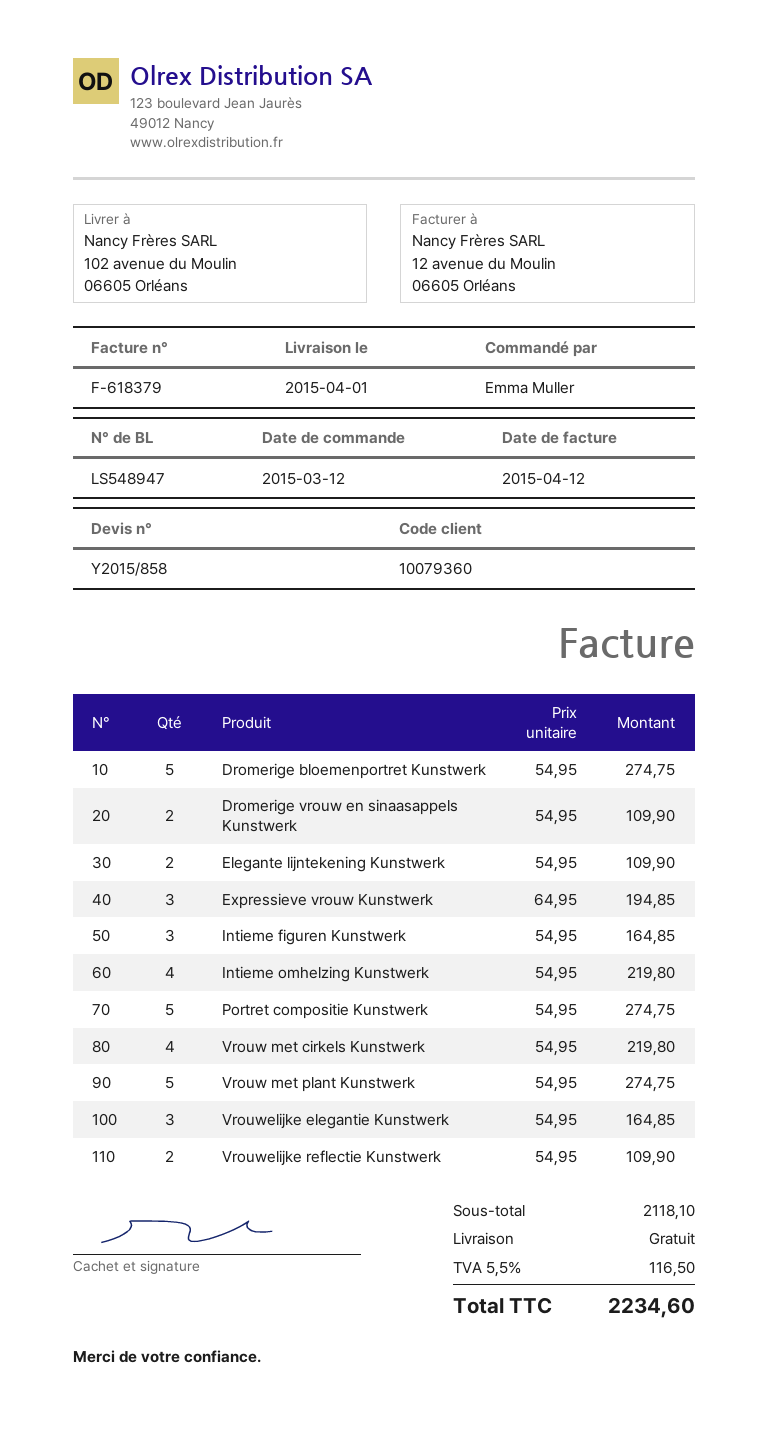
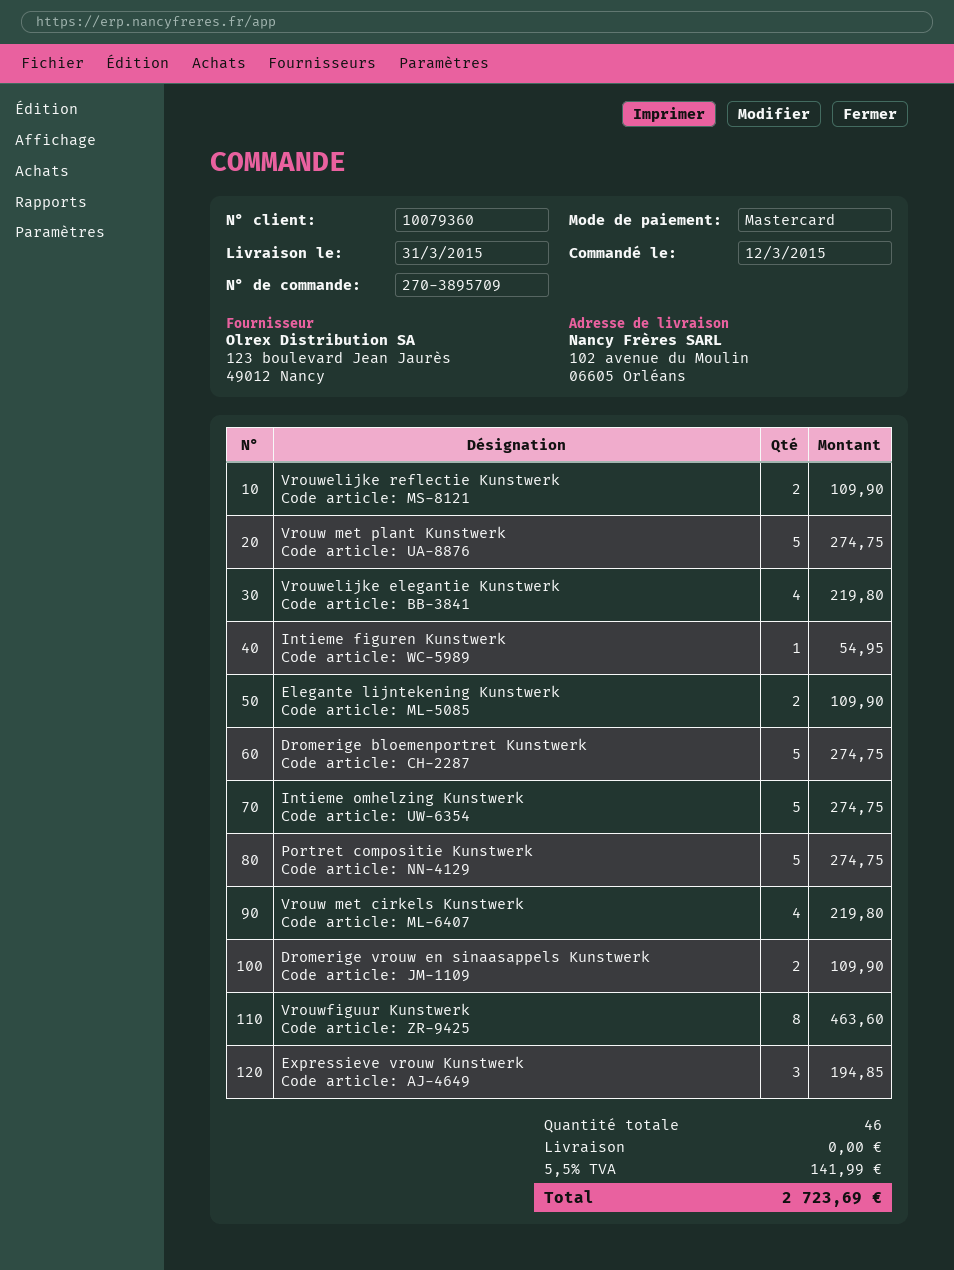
delivery date: 2015-04-01 -> 2015-03-31
Intieme figuren Kunstwerk: 3 for 164.85 -> 1 for 54.95
Intieme omhelzing Kunstwerk: 4 for 219.80 -> 5 for 274.75
Vrouwelijke elegantie Kunstwerk: 3 for 164.85 -> 4 for 219.80
Vrouwfiguur Kunstwerk: none -> 8 for 463.60
tax: 5.5% = 116.50 -> 5.5% = 141.99
total: 2234.60 -> 2723.69

